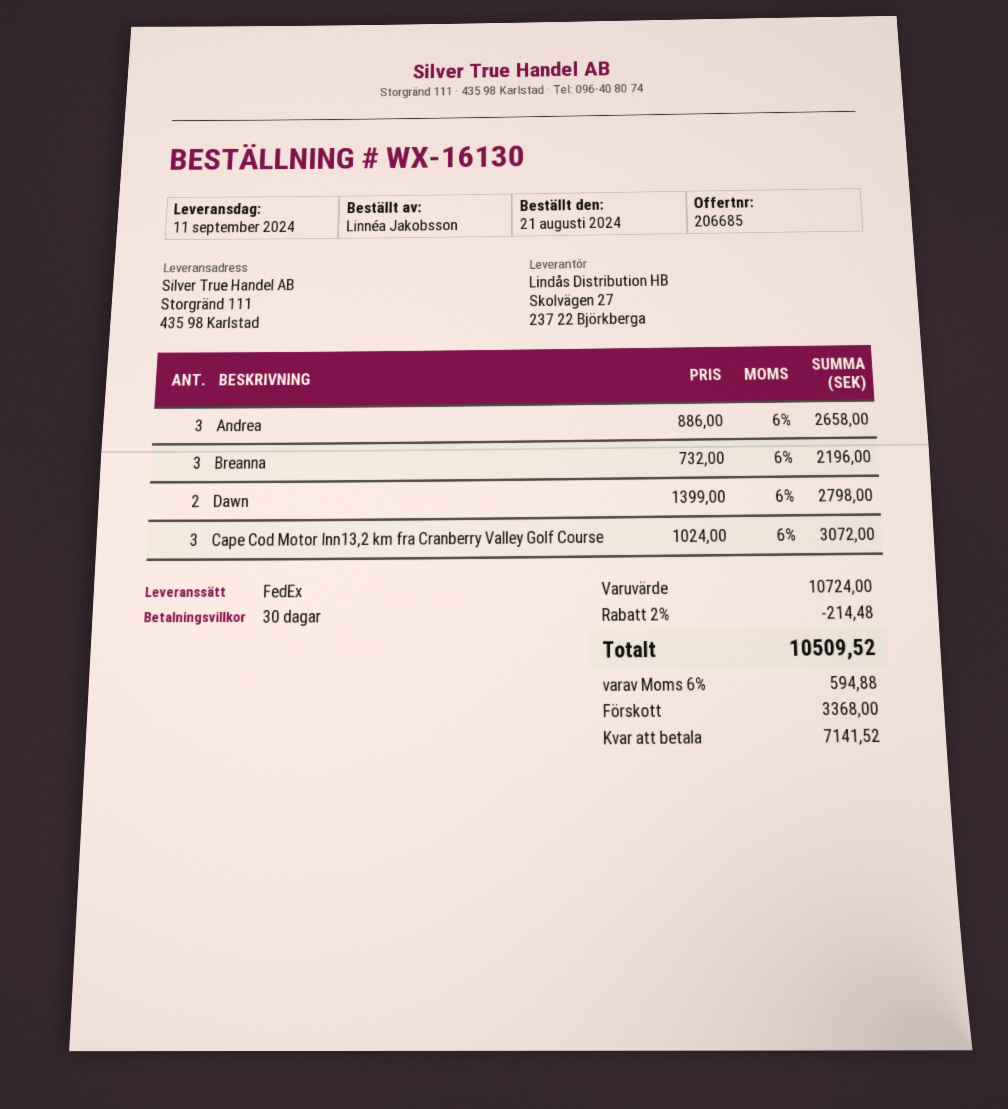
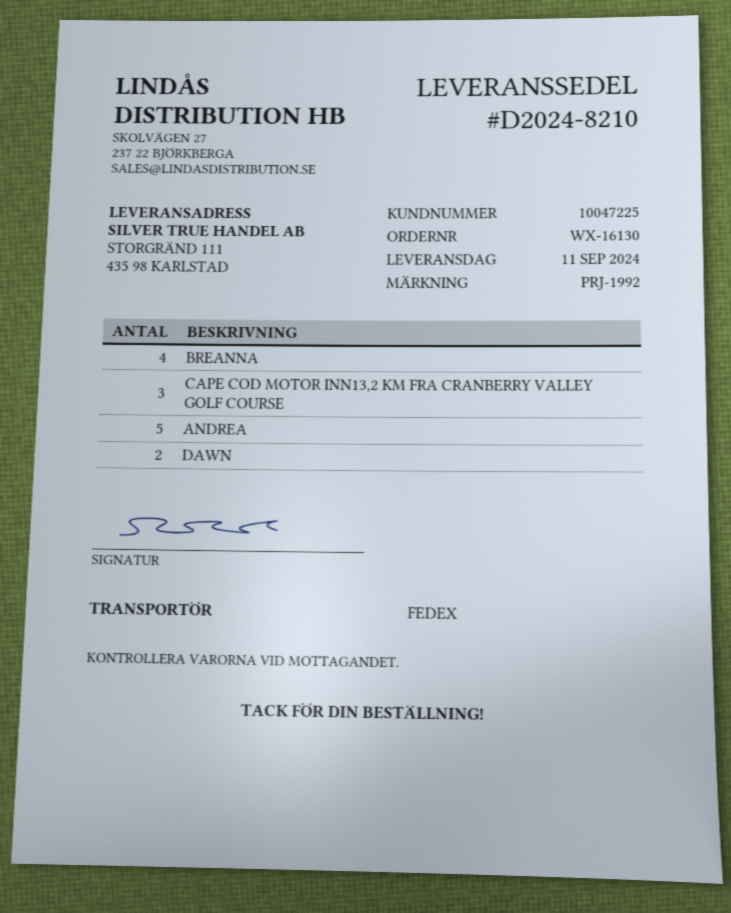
Andrea: 3 -> 5
Breanna: 3 -> 4

